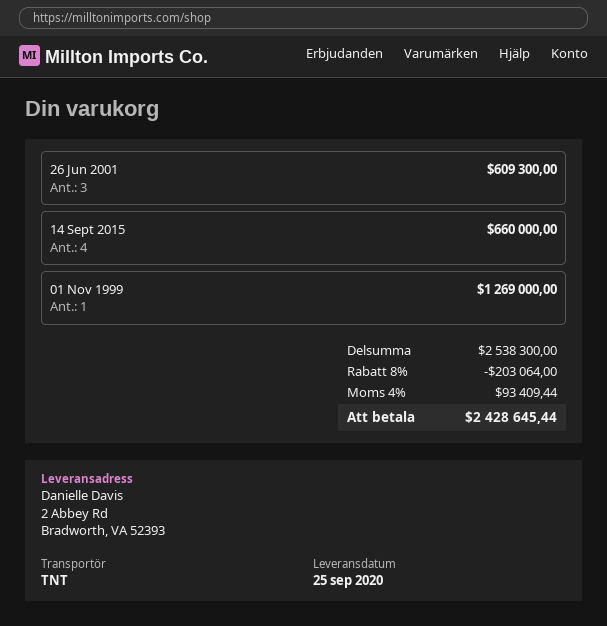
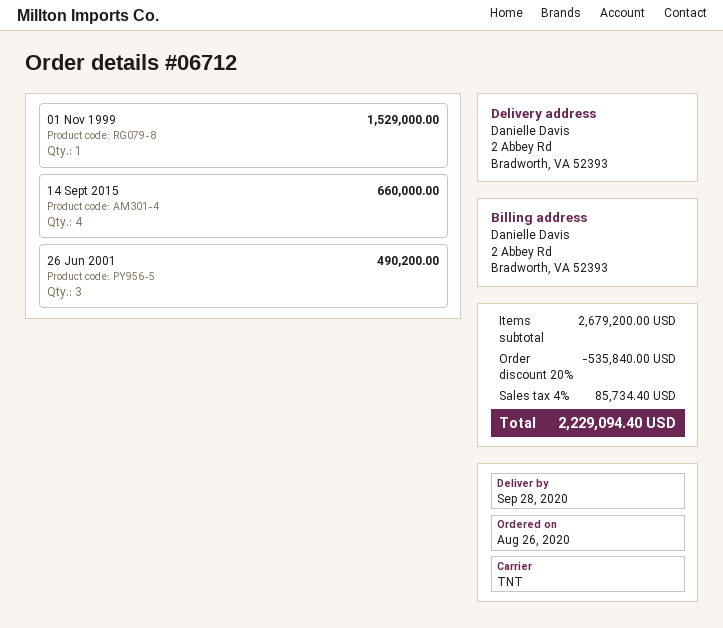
delivery date: 2020-09-25 -> 2020-09-28
26 Jun 2001: 3 for 609300.00 -> 3 for 490200.00
01 Nov 1999: 1 for 1269000.00 -> 1 for 1529000.00
subtotal: 2538300.00 -> 2679200.00
discount: 8% = 203064.00 -> 20% = 535840.00
tax: 4% = 93409.44 -> 4% = 85734.40
total: 2428645.44 -> 2229094.40

